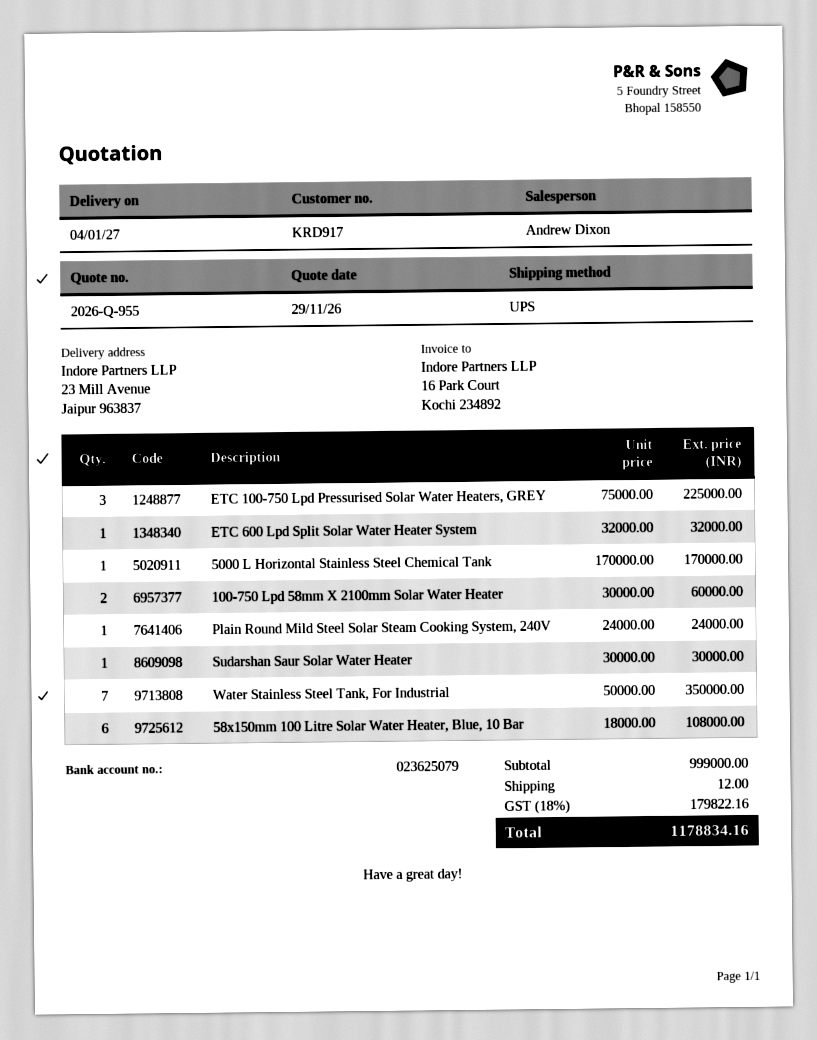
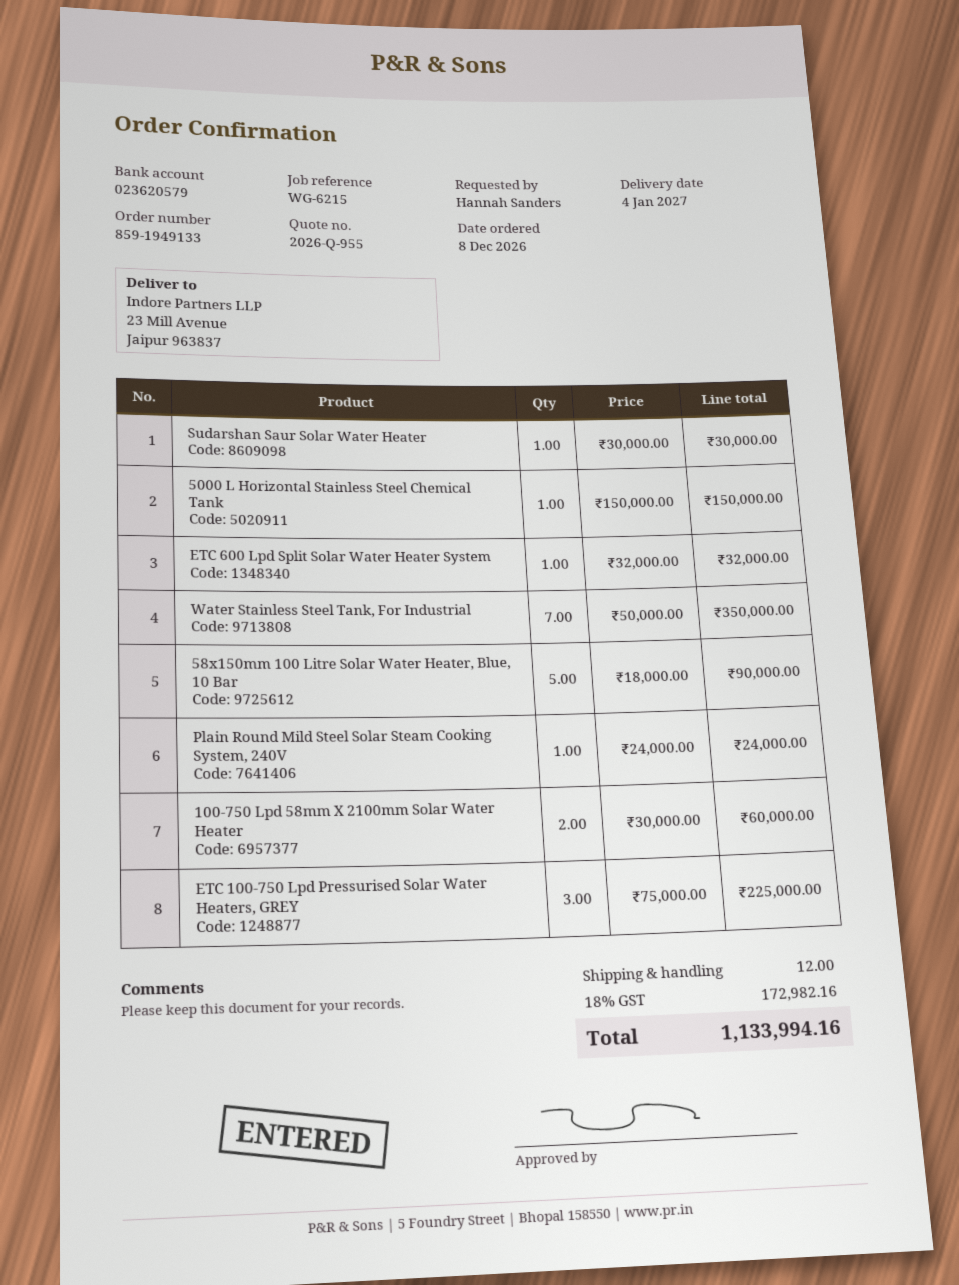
bank account: 023625079 -> 023620579
5000 L Horizontal Stainless Steel Chemical Tank: 1 x 170000.00 = 170000.00 -> 1 x 150000.00 = 150000.00
58x150mm 100 Litre Solar Water Heater, Blue, 10 Bar: 6 x 18000.00 = 108000.00 -> 5 x 18000.00 = 90000.00
tax: 18% = 179822.16 -> 18% = 172982.16
total: 1178834.16 -> 1133994.16

